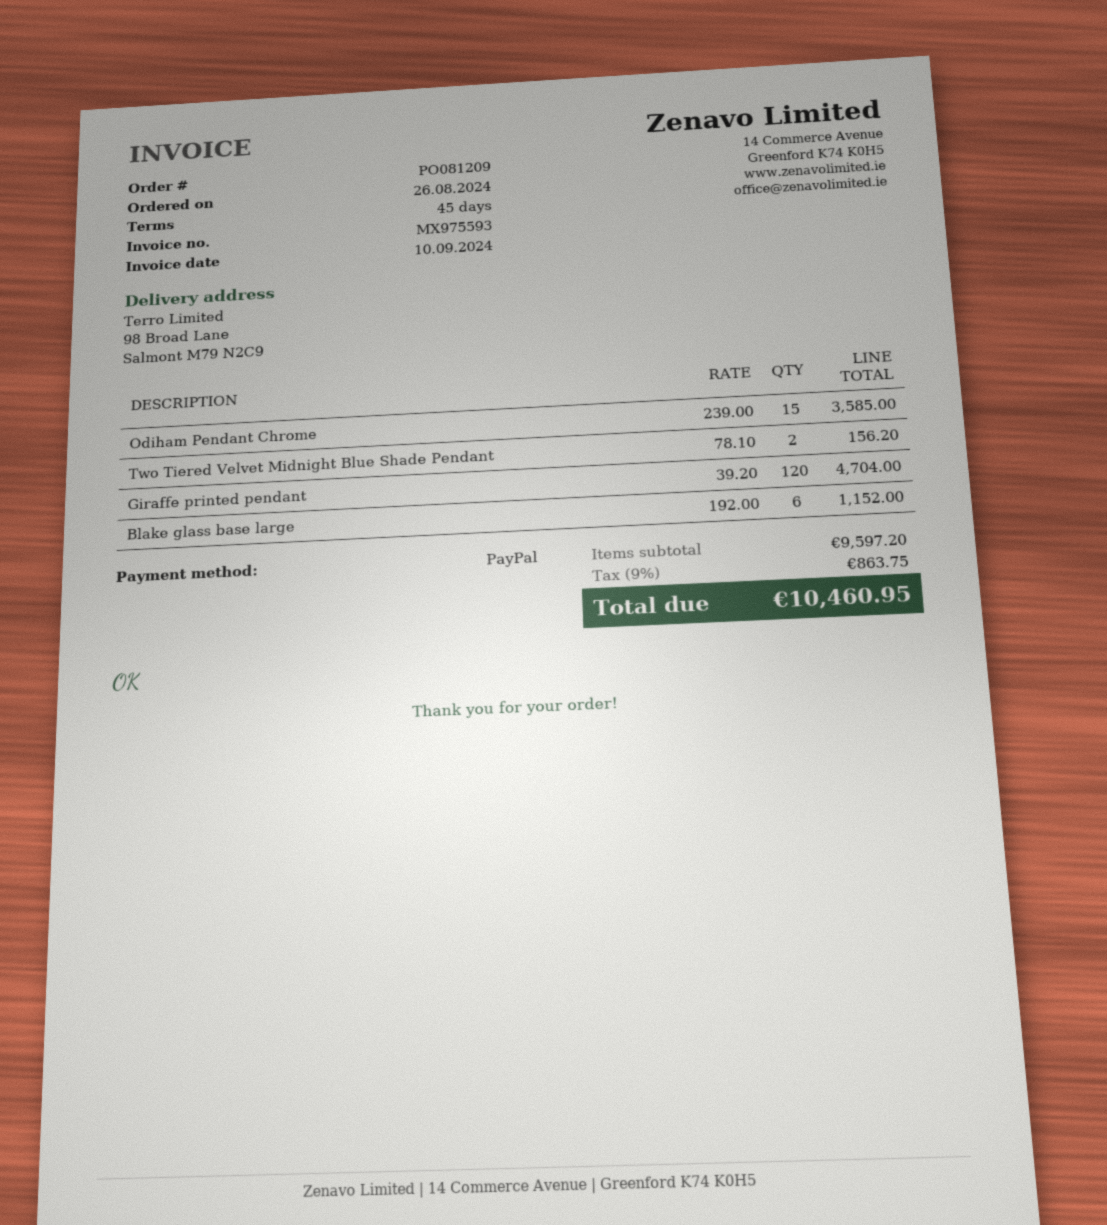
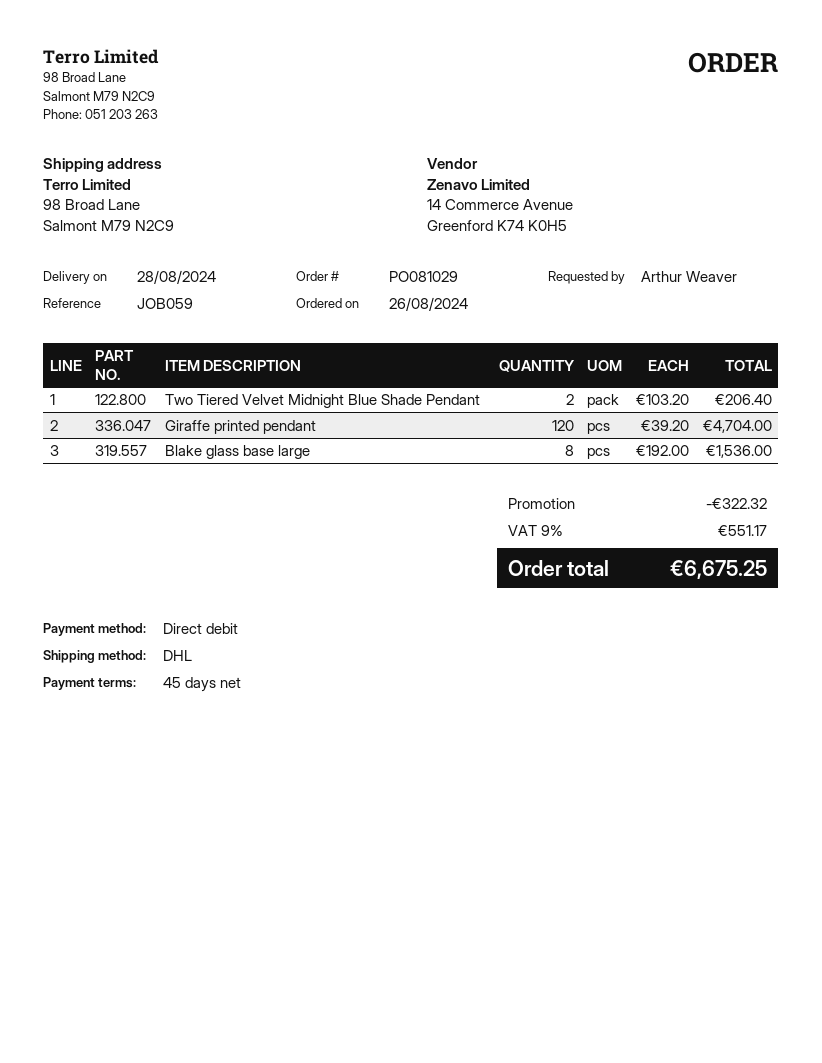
order number: PO081209 -> PO081029
payment method: PayPal -> direct debit
Odiham Pendant Chrome: 15 x 239.00 = 3585.00 -> none
Two Tiered Velvet Midnight Blue Shade Pendant: 2 x 78.10 = 156.20 -> 2 x 103.20 = 206.40
Blake glass base large: 6 x 192.00 = 1152.00 -> 8 x 192.00 = 1536.00
discount: none -> 322.32
tax: 9% = 863.75 -> 9% = 551.17
total: 10460.95 -> 6675.25

